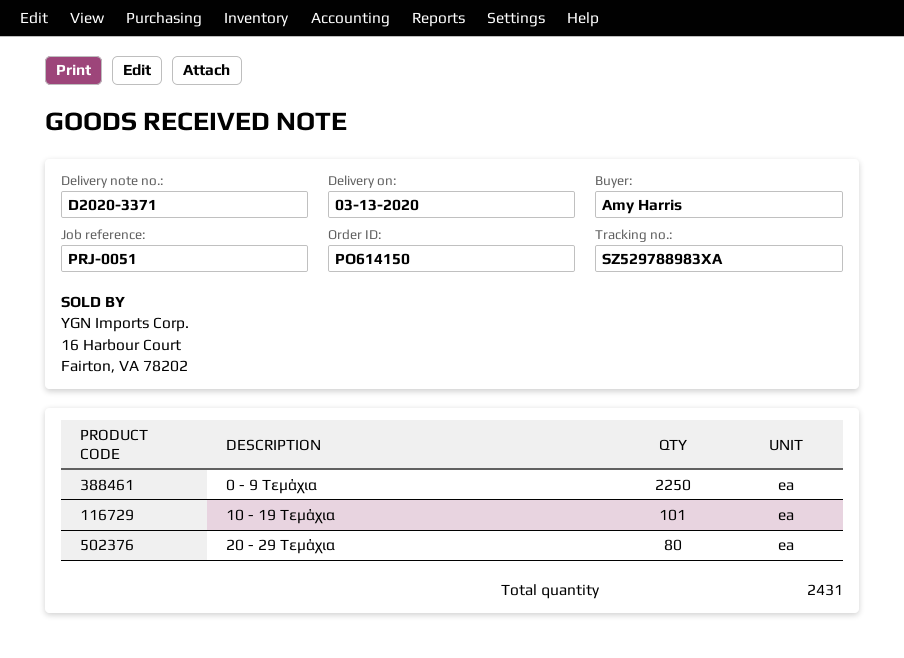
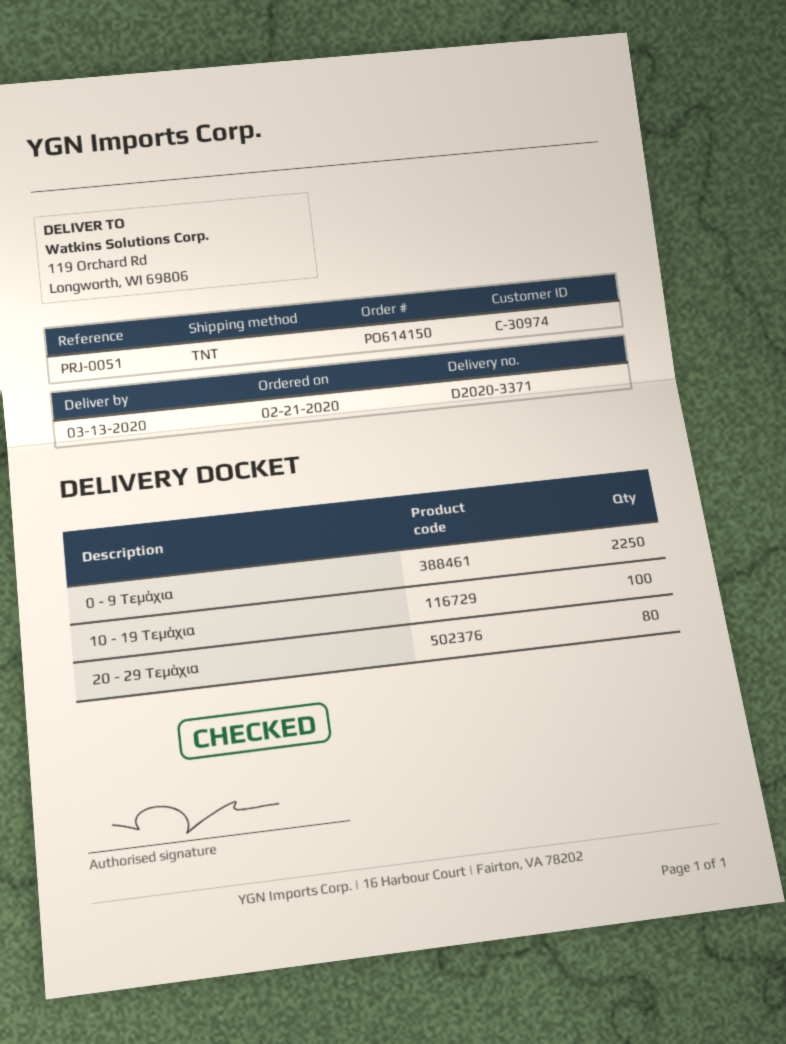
10 - 19 Τεμάχια: 101 -> 100

